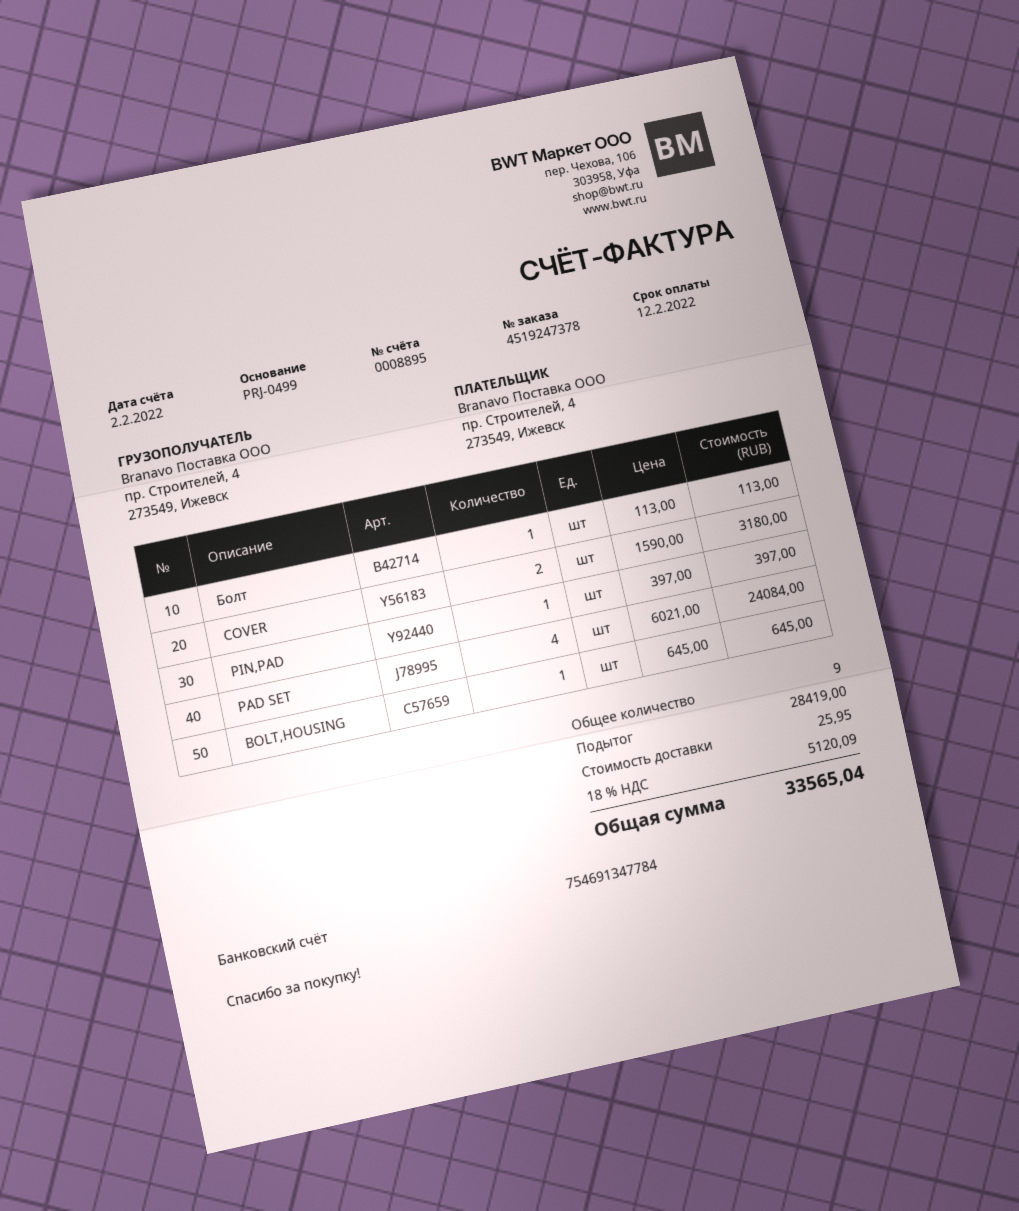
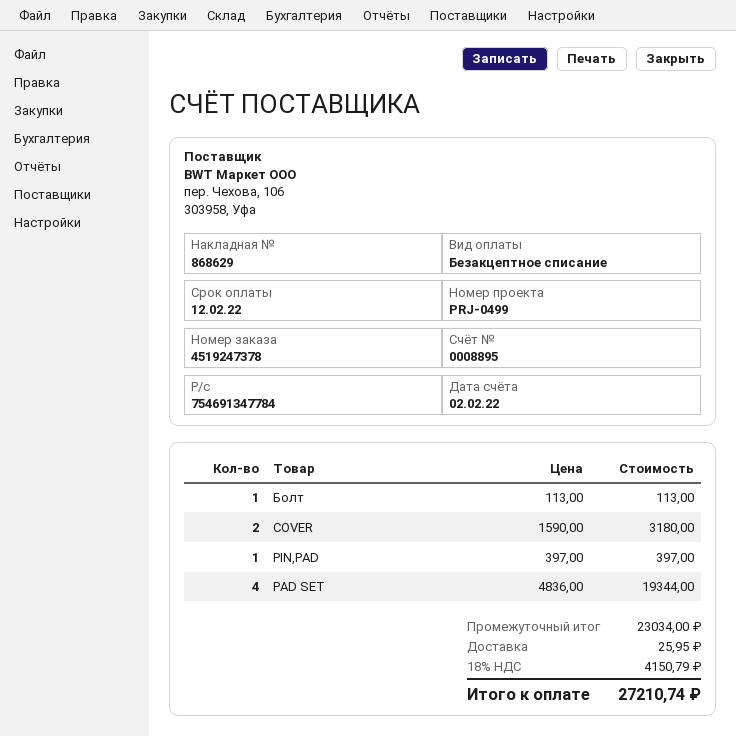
PAD SET: 4 x 6021.00 = 24084.00 -> 4 x 4836.00 = 19344.00
BOLT,HOUSING: 1 x 645.00 = 645.00 -> none
subtotal: 28419.00 -> 23034.00
tax: 18% = 5120.09 -> 18% = 4150.79
total: 33565.04 -> 27210.74

